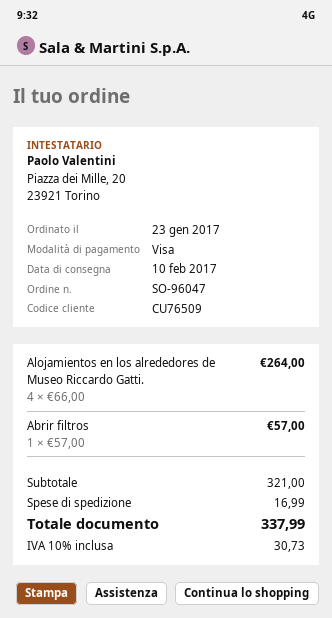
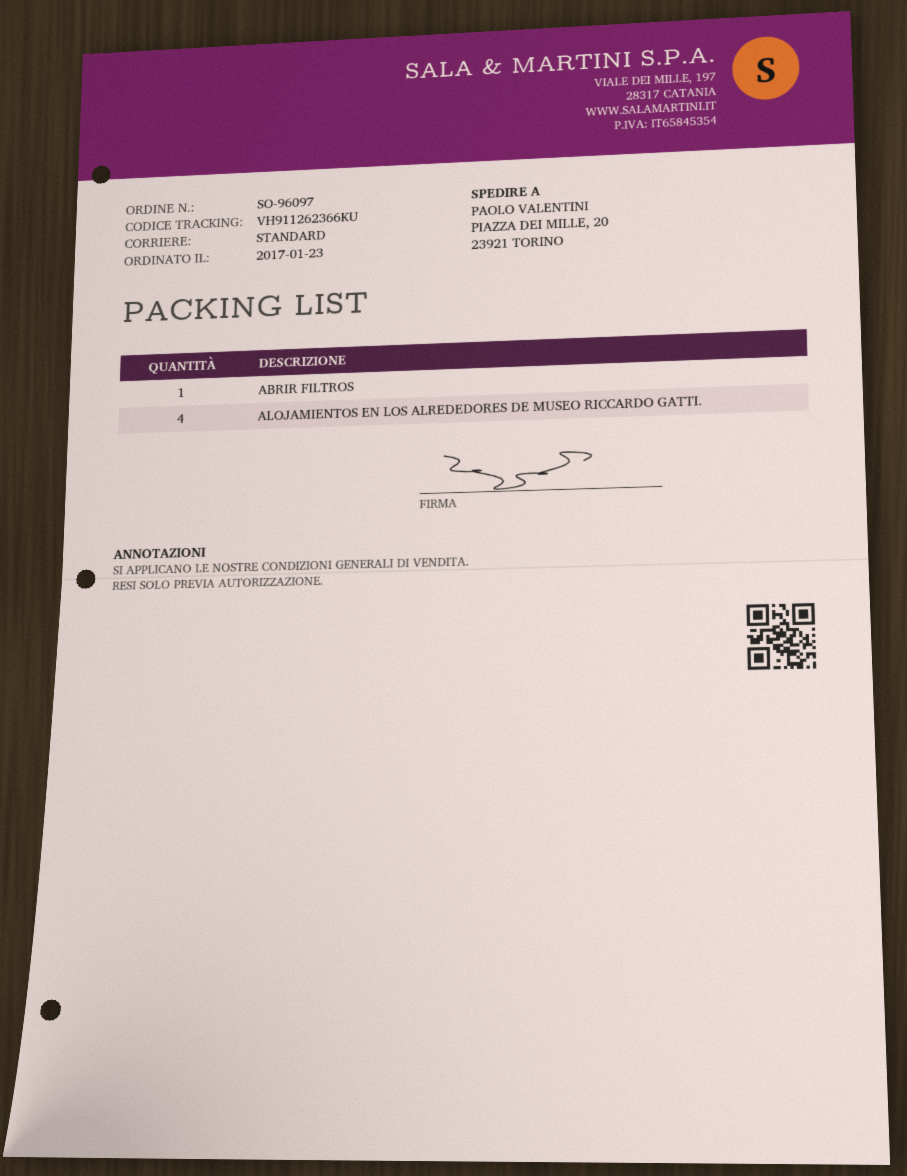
order number: SO-96047 -> SO-96097

